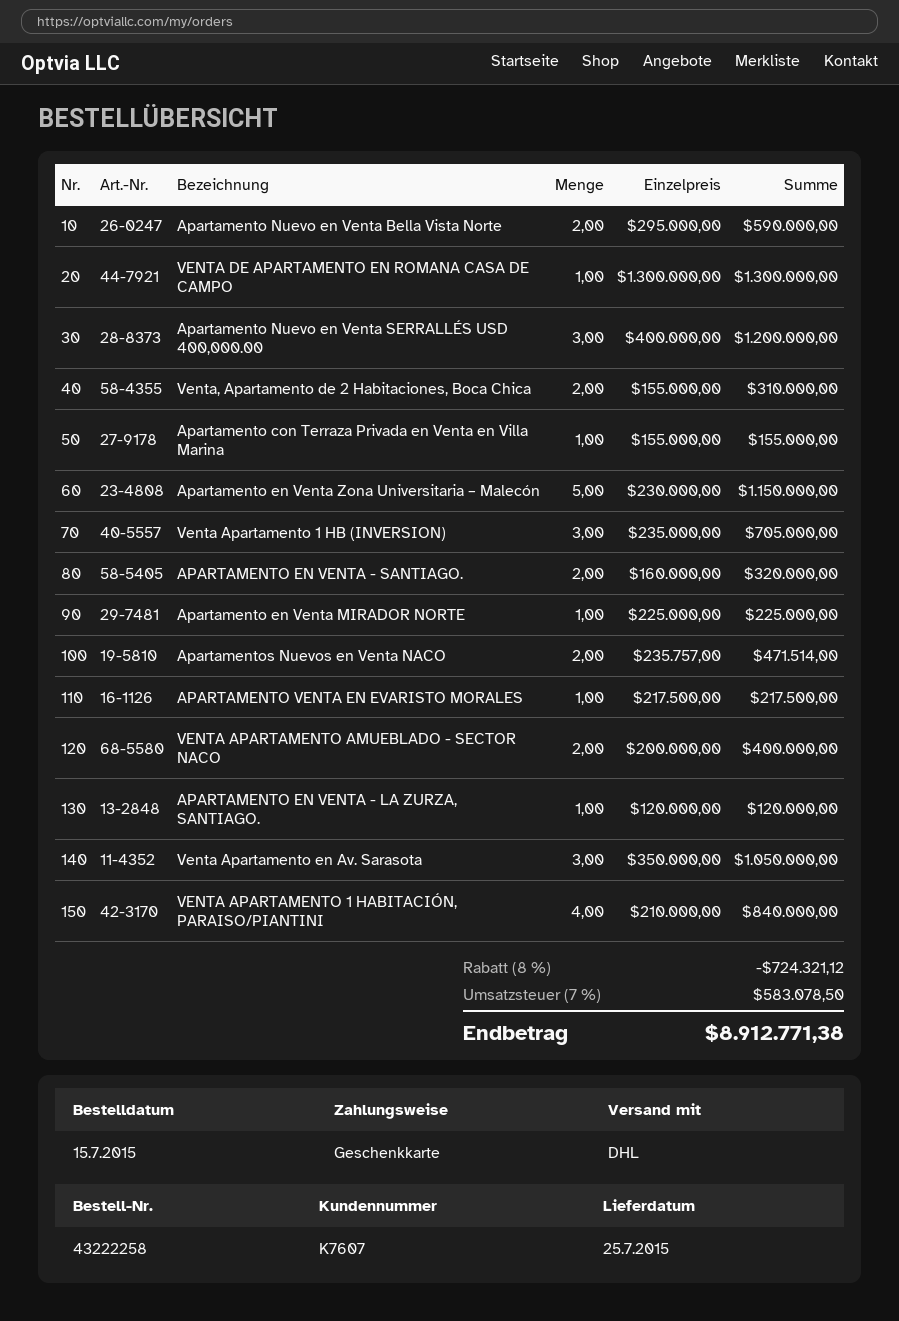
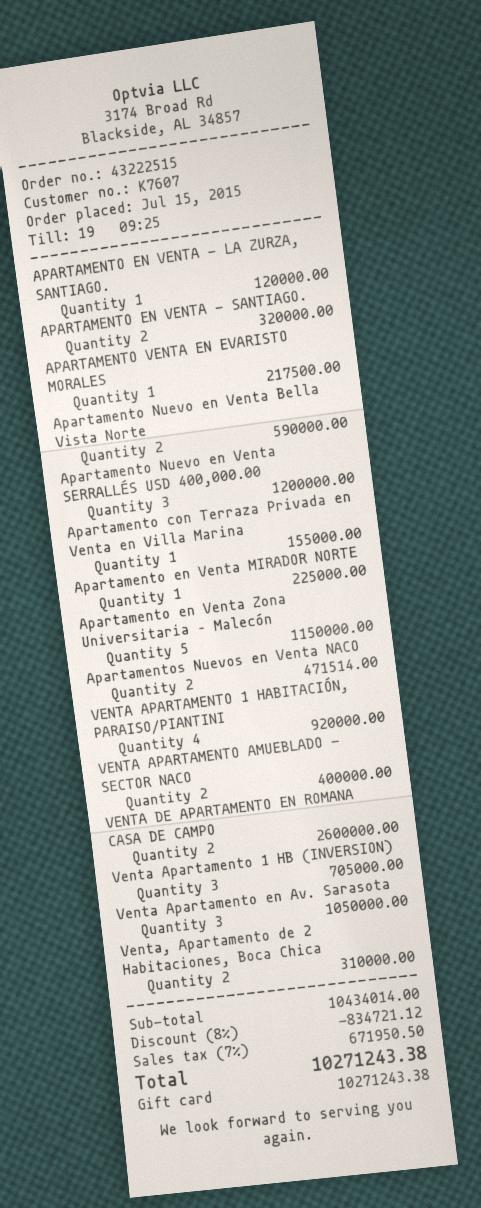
order number: 43222258 -> 43222515
VENTA DE APARTAMENTO EN ROMANA CASA DE CAMPO: 1 for 1300000.00 -> 2 for 2600000.00
VENTA APARTAMENTO 1 HABITACIÓN, PARAISO/PIANTINI: 4 for 840000.00 -> 4 for 920000.00
discount: 8% = 724321.12 -> 8% = 834721.12
tax: 7% = 583078.50 -> 7% = 671950.50
total: 8912771.38 -> 10271243.38

